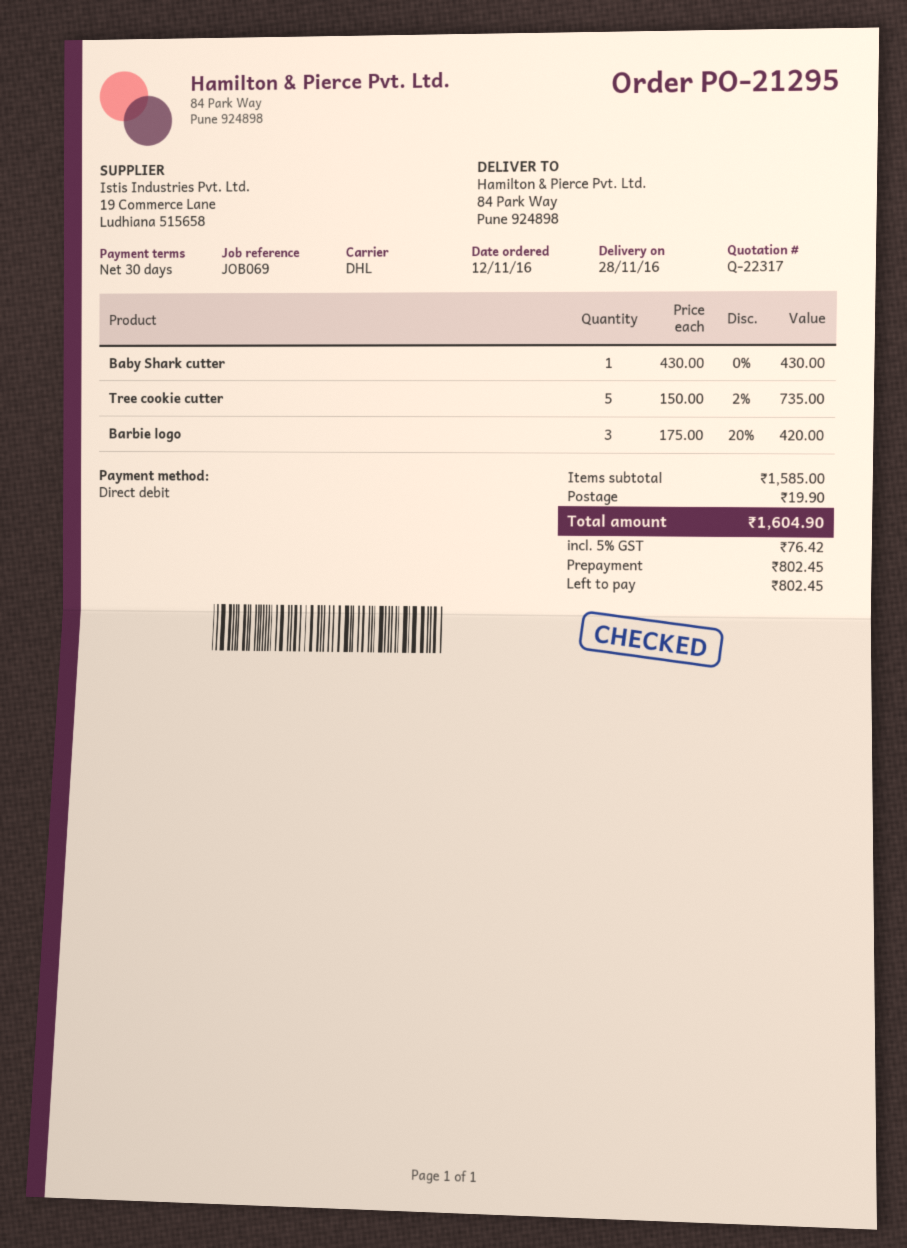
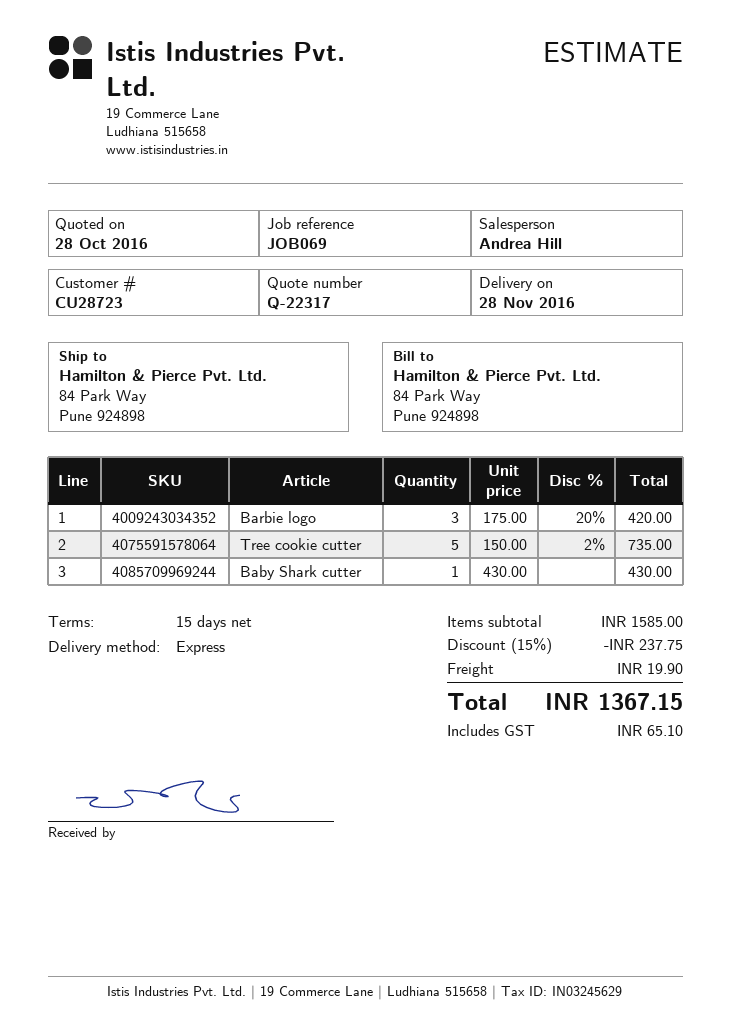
payment terms: 30 days -> 15 days
shipping method: DHL -> express
discount: none -> 15% = 237.75
tax: 76.42 -> 65.10
total: 1604.90 -> 1367.15

